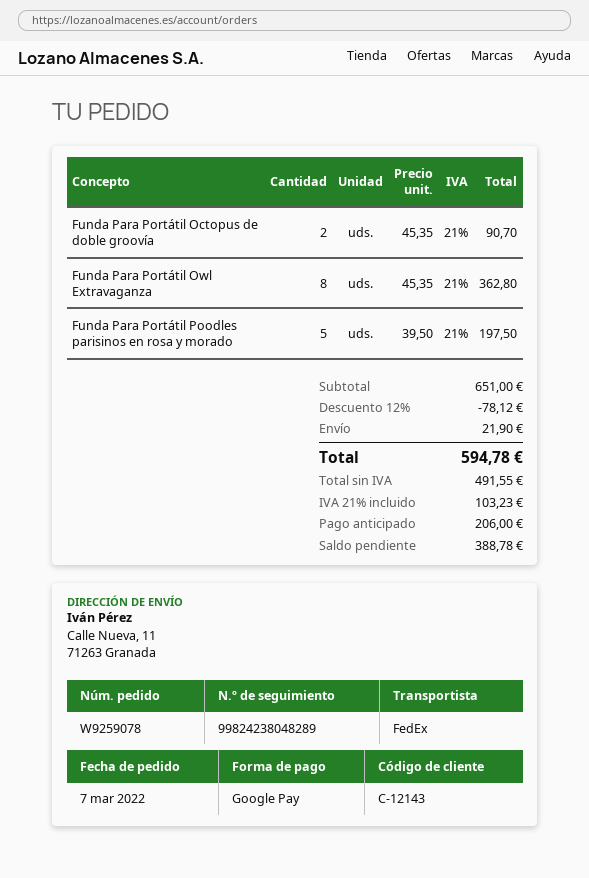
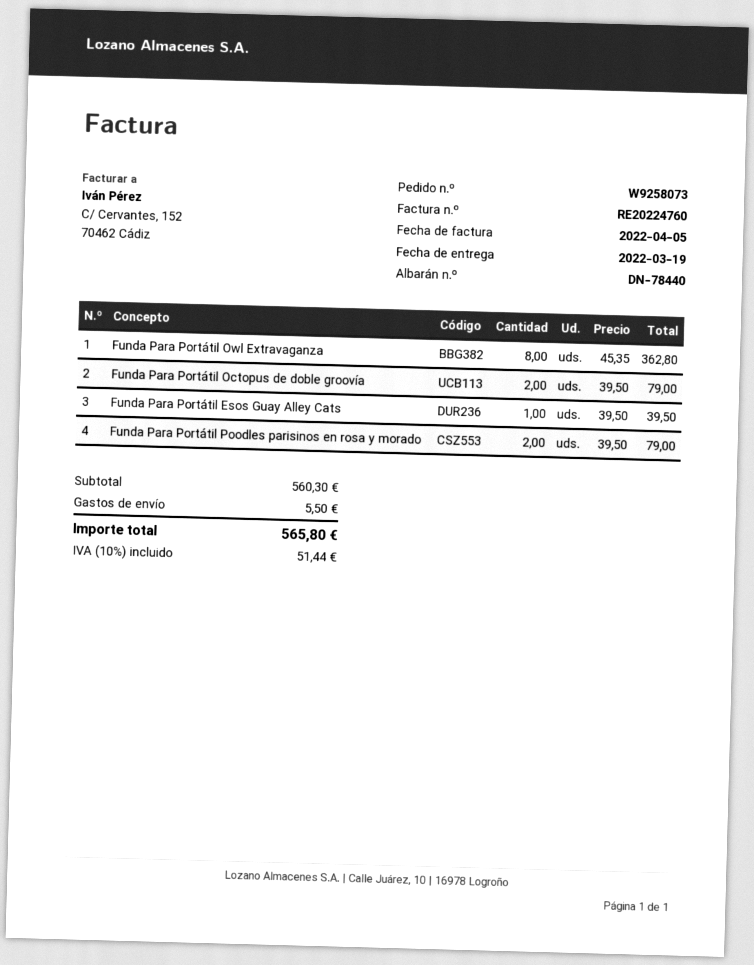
order number: W9259078 -> W9258073
Funda Para Portátil Octopus de doble groovía: 2 x 45.35 = 90.70 -> 2 x 39.50 = 79.00
Funda Para Portátil Poodles parisinos en rosa y morado: 5 x 39.50 = 197.50 -> 2 x 39.50 = 79.00
Funda Para Portátil Esos Guay Alley Cats: none -> 1 x 39.50 = 39.50
subtotal: 651.00 -> 560.30
discount: 12% = 78.12 -> none
shipping: 21.90 -> 5.50
tax: 21% = 103.23 -> 10% = 51.44
total: 594.78 -> 565.80

